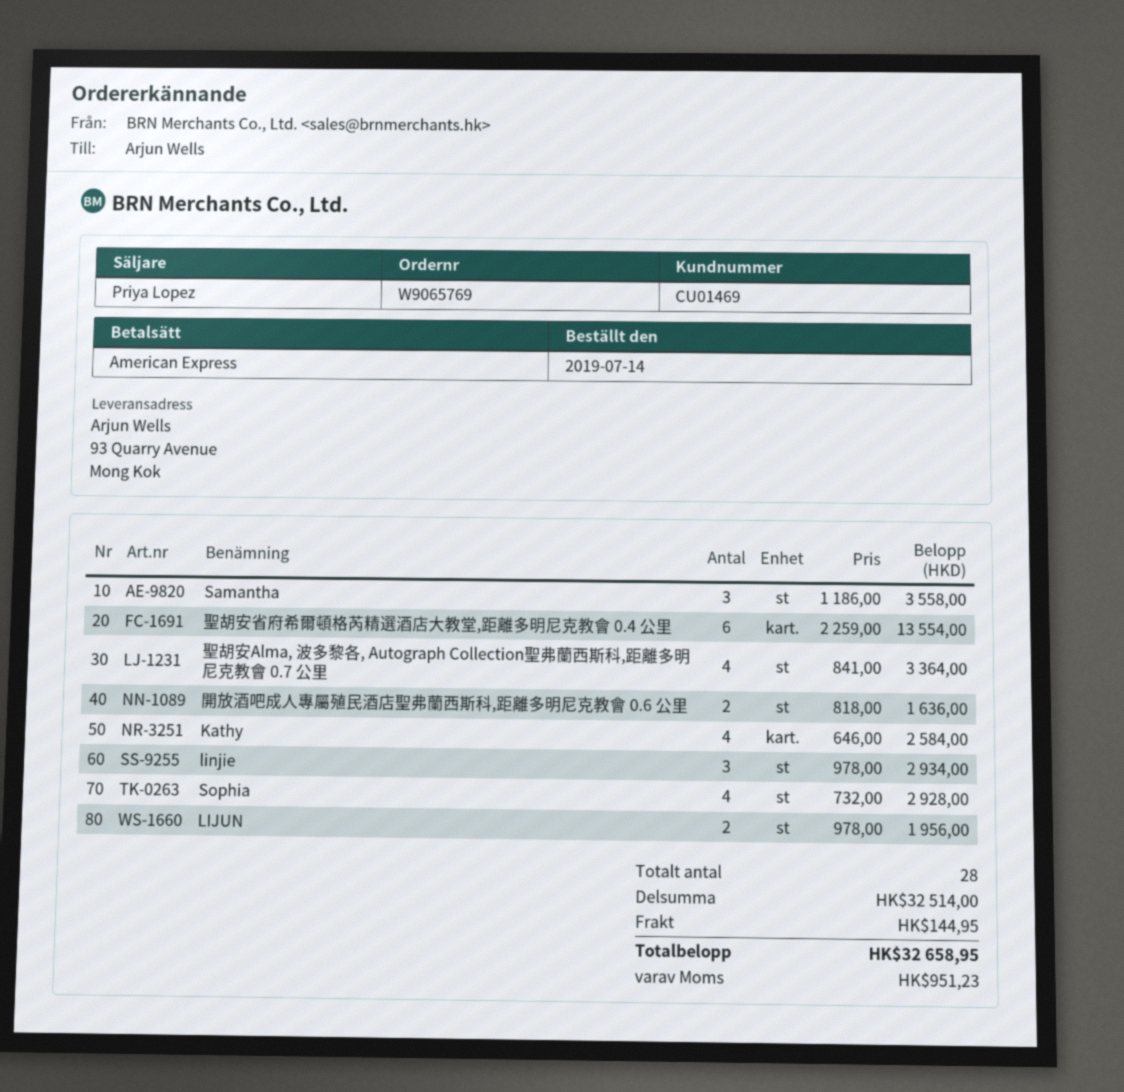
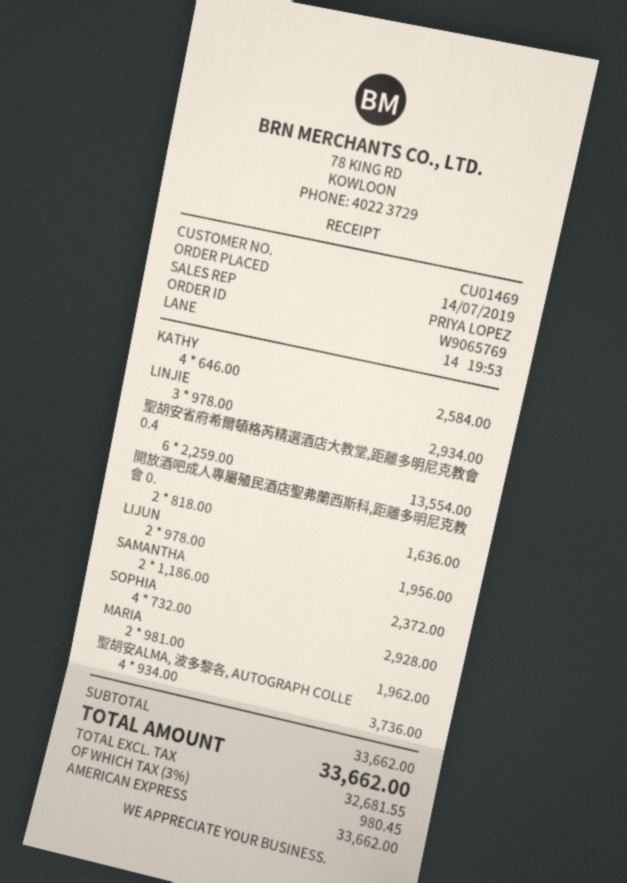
Samantha: 3 x 1186.00 = 3558.00 -> 2 x 1186.00 = 2372.00
聖胡安Alma, 波多黎各, Autograph Collection聖弗蘭西斯科,距離多明尼克教會 0.7 公里: 4 x 841.00 = 3364.00 -> 4 x 934.00 = 3736.00
MARIA: none -> 2 x 981.00 = 1962.00
subtotal: 32514.00 -> 33662.00
shipping: 144.95 -> none
tax: 951.23 -> 980.45
total: 32658.95 -> 33662.00

